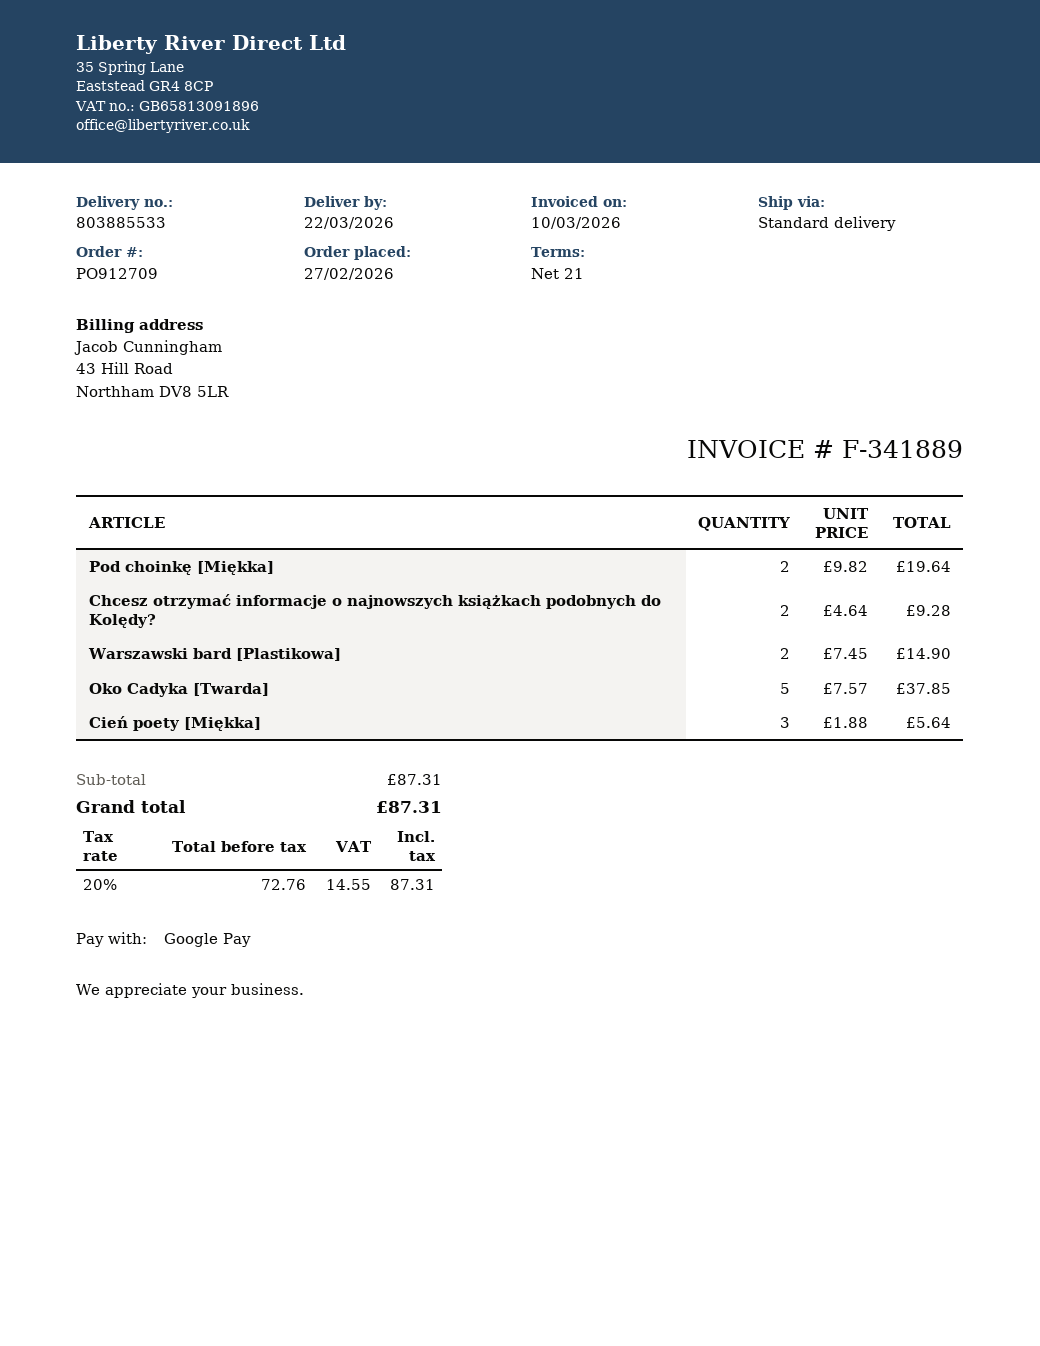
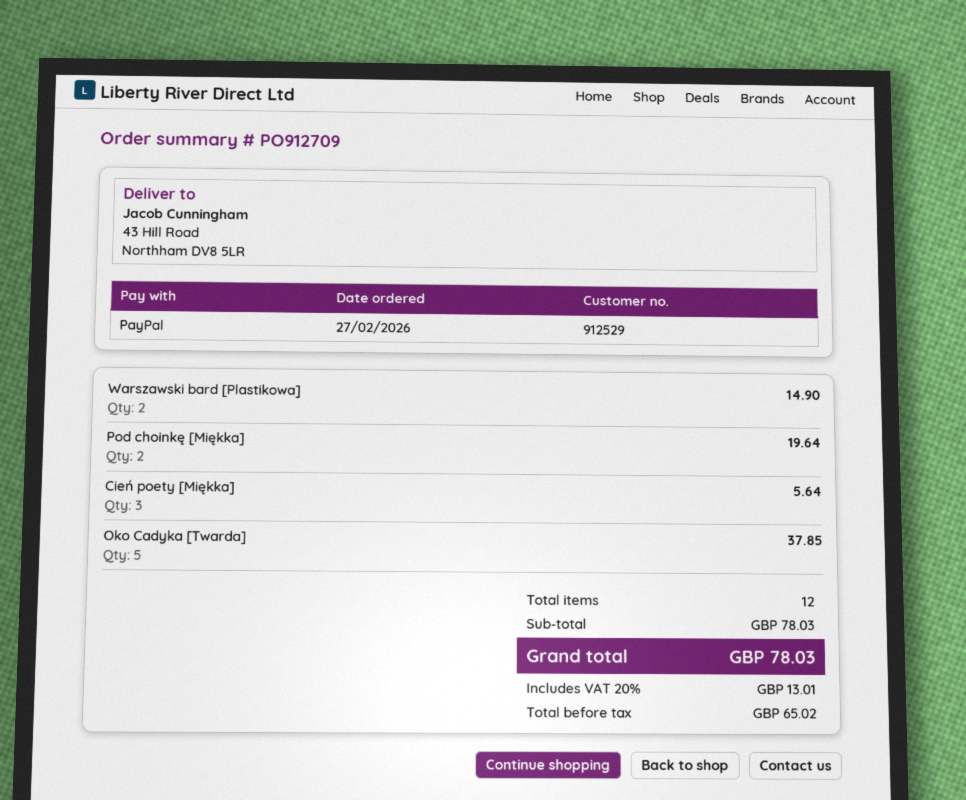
payment method: Google Pay -> PayPal
Chcesz otrzymać informacje o najnowszych książkach podobnych do Kolędy?: 2 for 9.28 -> none
subtotal: 87.31 -> 78.03
net: 72.76 -> 65.02
tax: 20% = 14.55 -> 20% = 13.01
total: 87.31 -> 78.03

